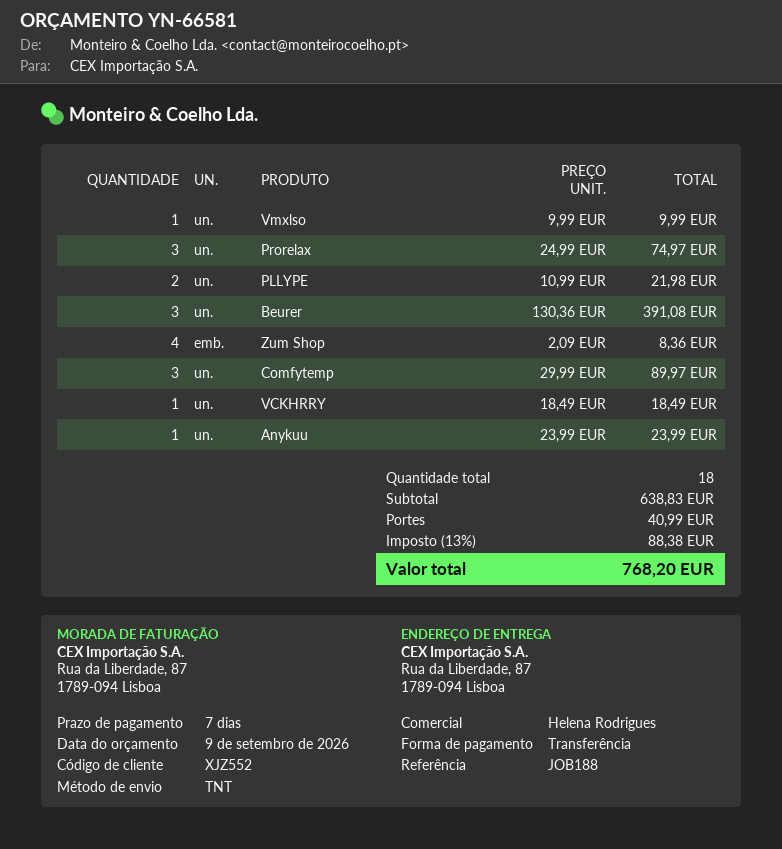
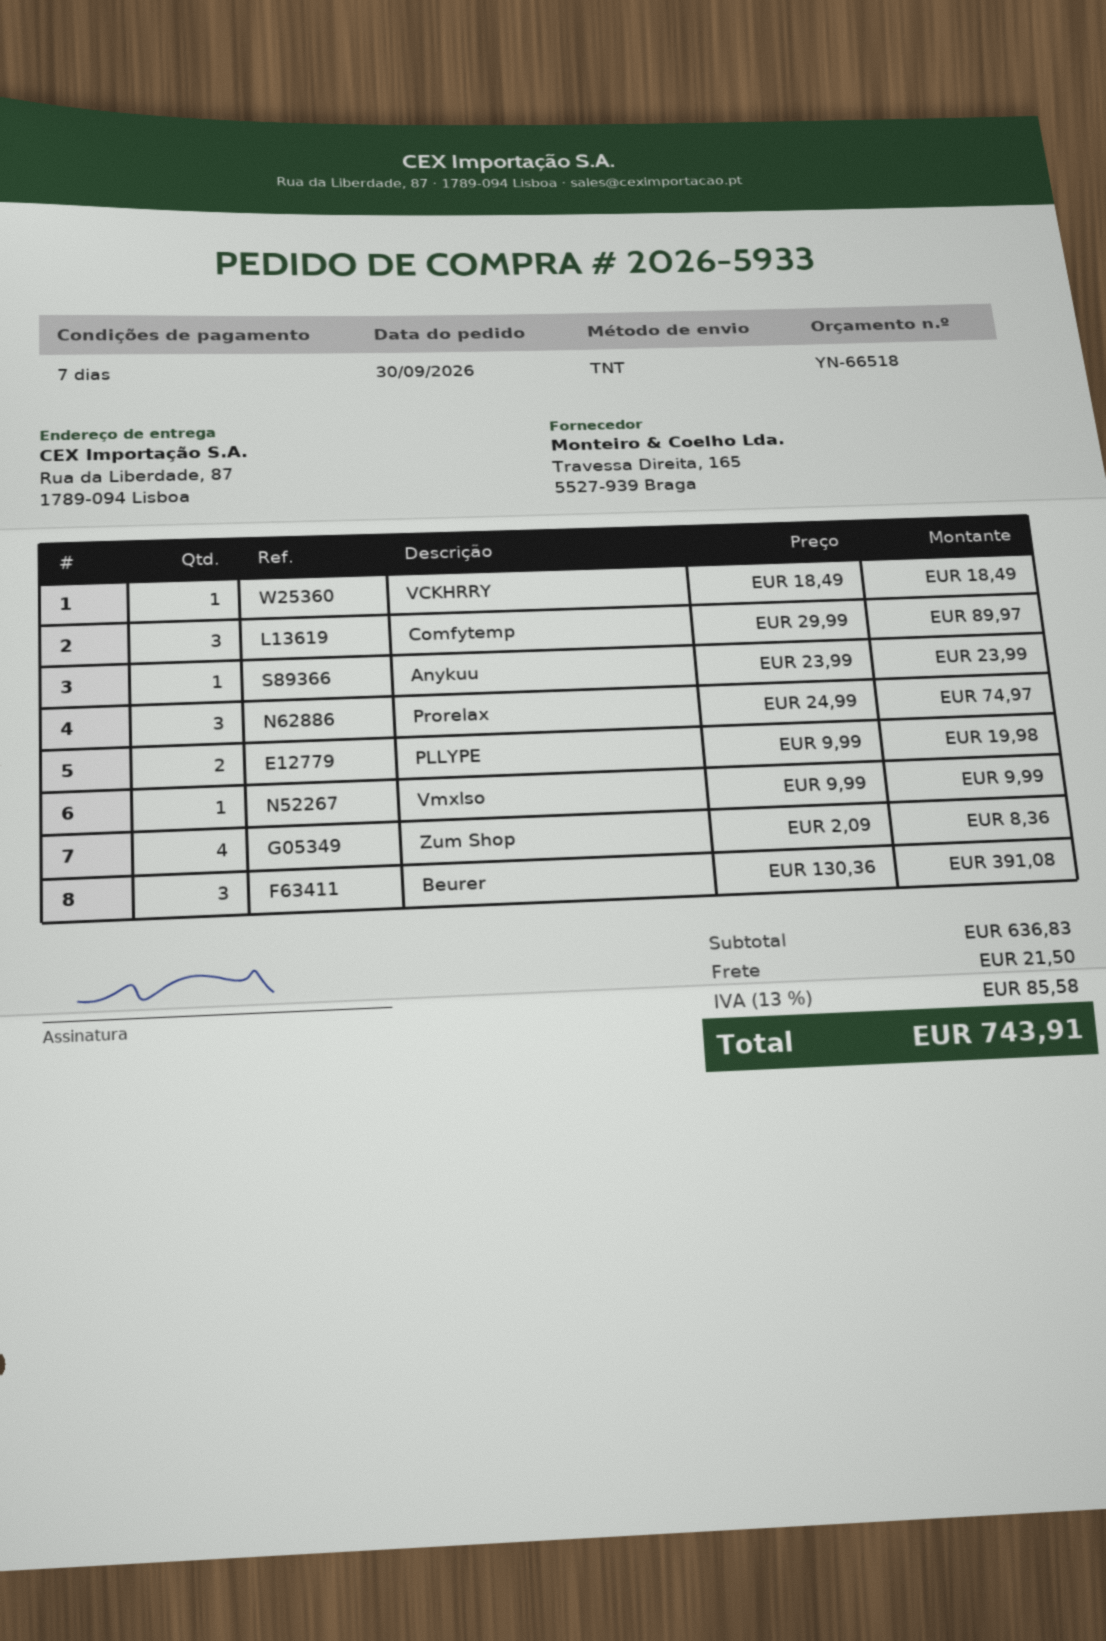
quote number: YN-66581 -> YN-66518
PLLYPE: 2 x 10.99 = 21.98 -> 2 x 9.99 = 19.98
subtotal: 638.83 -> 636.83
shipping: 40.99 -> 21.50
tax: 13% = 88.38 -> 13% = 85.58
total: 768.20 -> 743.91

